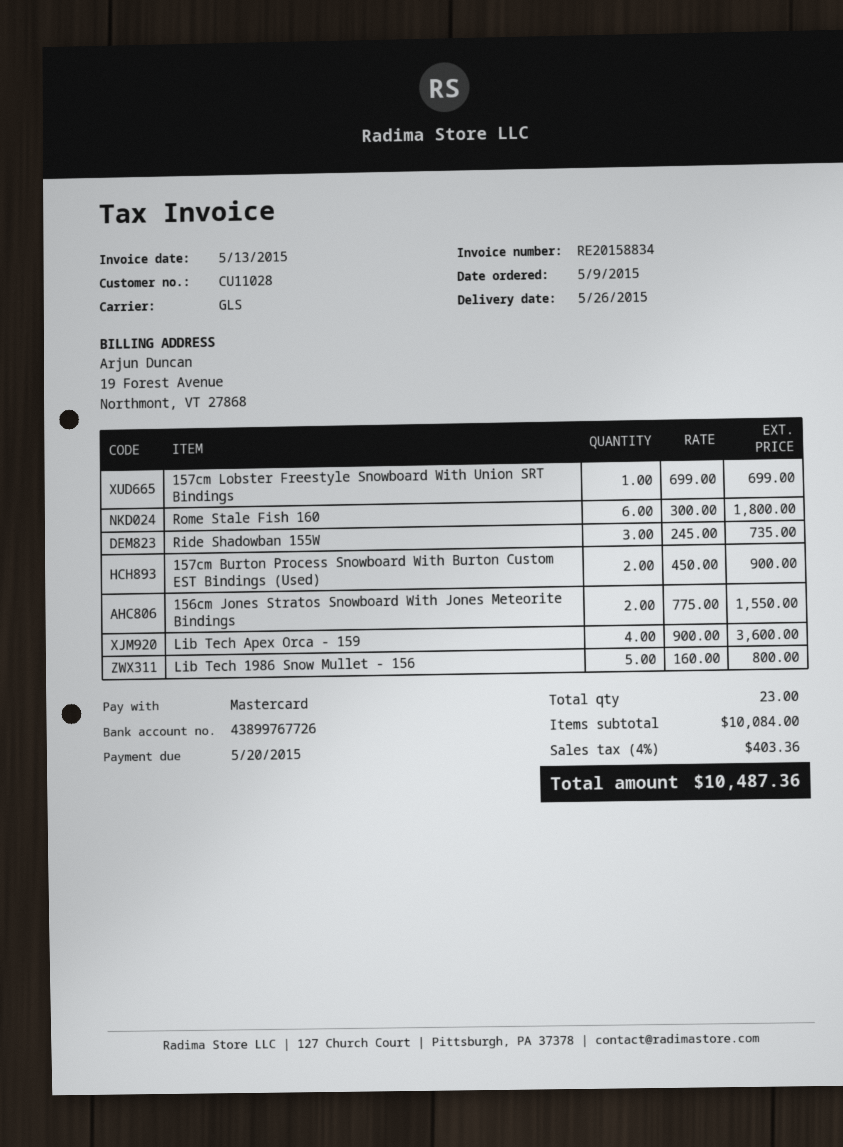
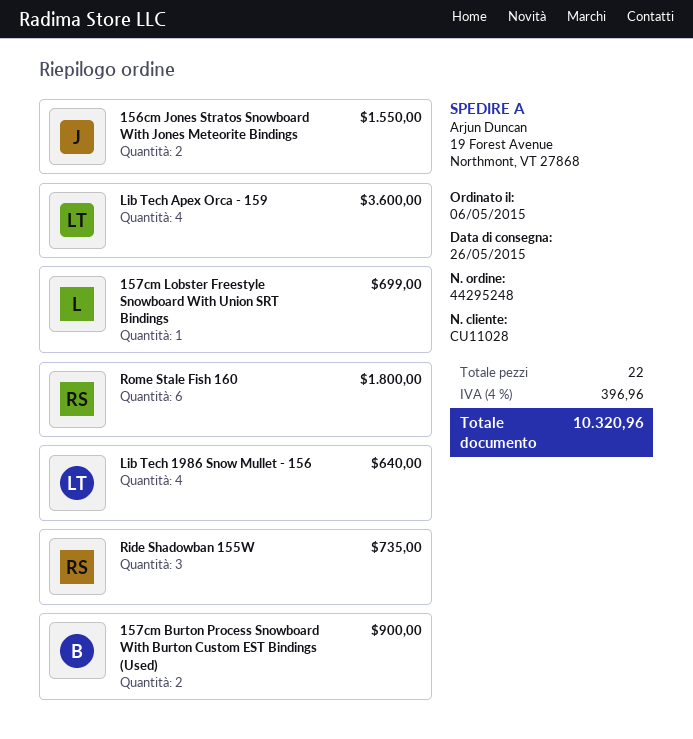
order date: 2015-05-09 -> 2015-05-06
Lib Tech 1986 Snow Mullet - 156: 5 for 800.00 -> 4 for 640.00
total quantity: 23 -> 22
tax: 4% = 403.36 -> 4% = 396.96
total: 10487.36 -> 10320.96

